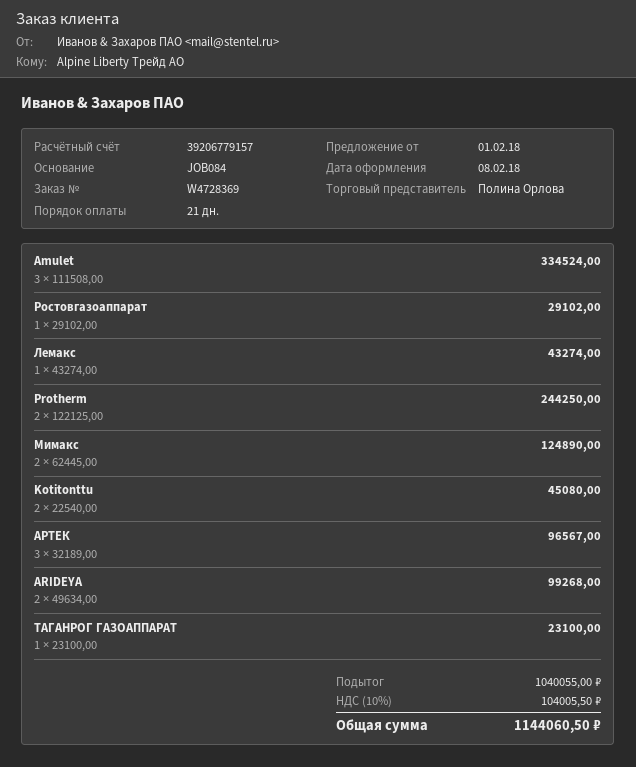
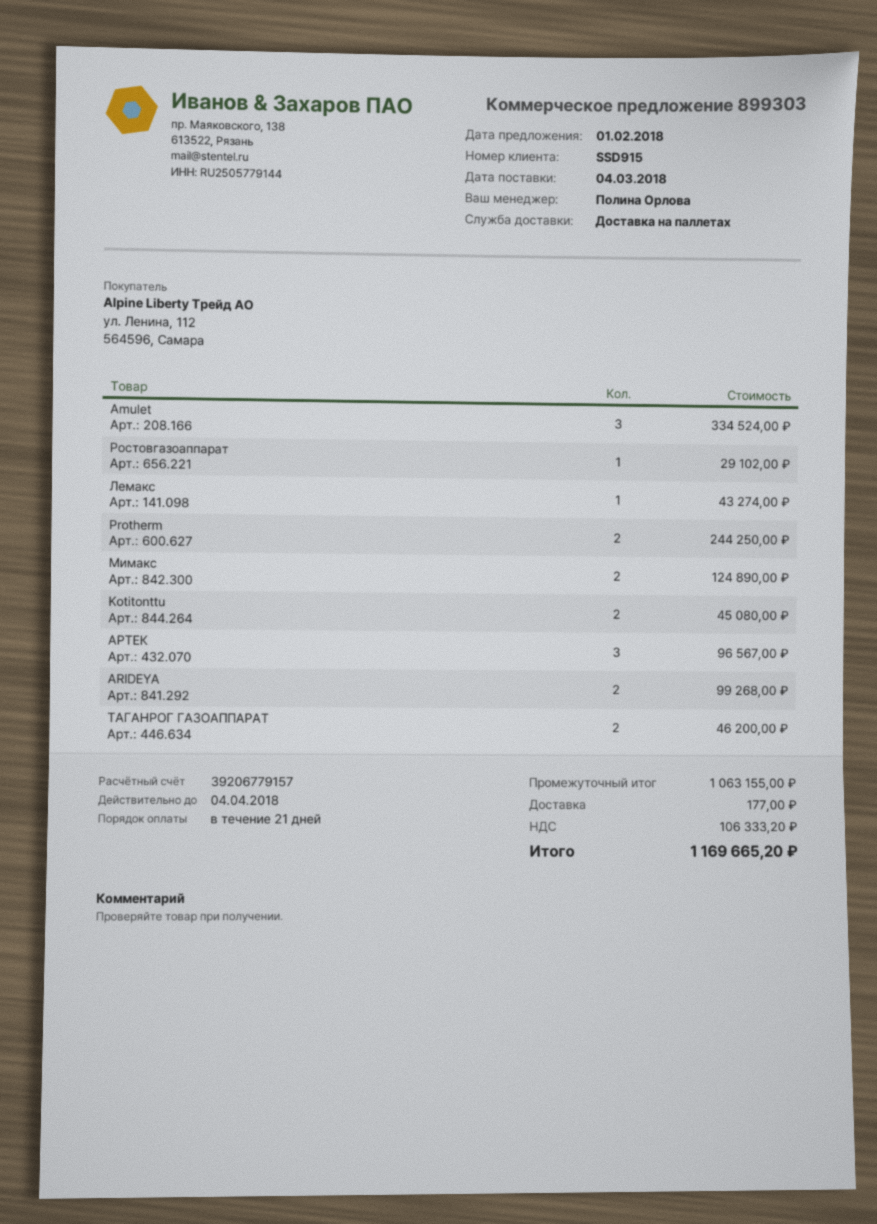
ТАГАНРОГ ГАЗОАППАРАТ: 1 for 23100.00 -> 2 for 46200.00
subtotal: 1040055.00 -> 1063155.00
shipping: none -> 177.00
tax: 104005.50 -> 106333.20
total: 1144060.50 -> 1169665.20

